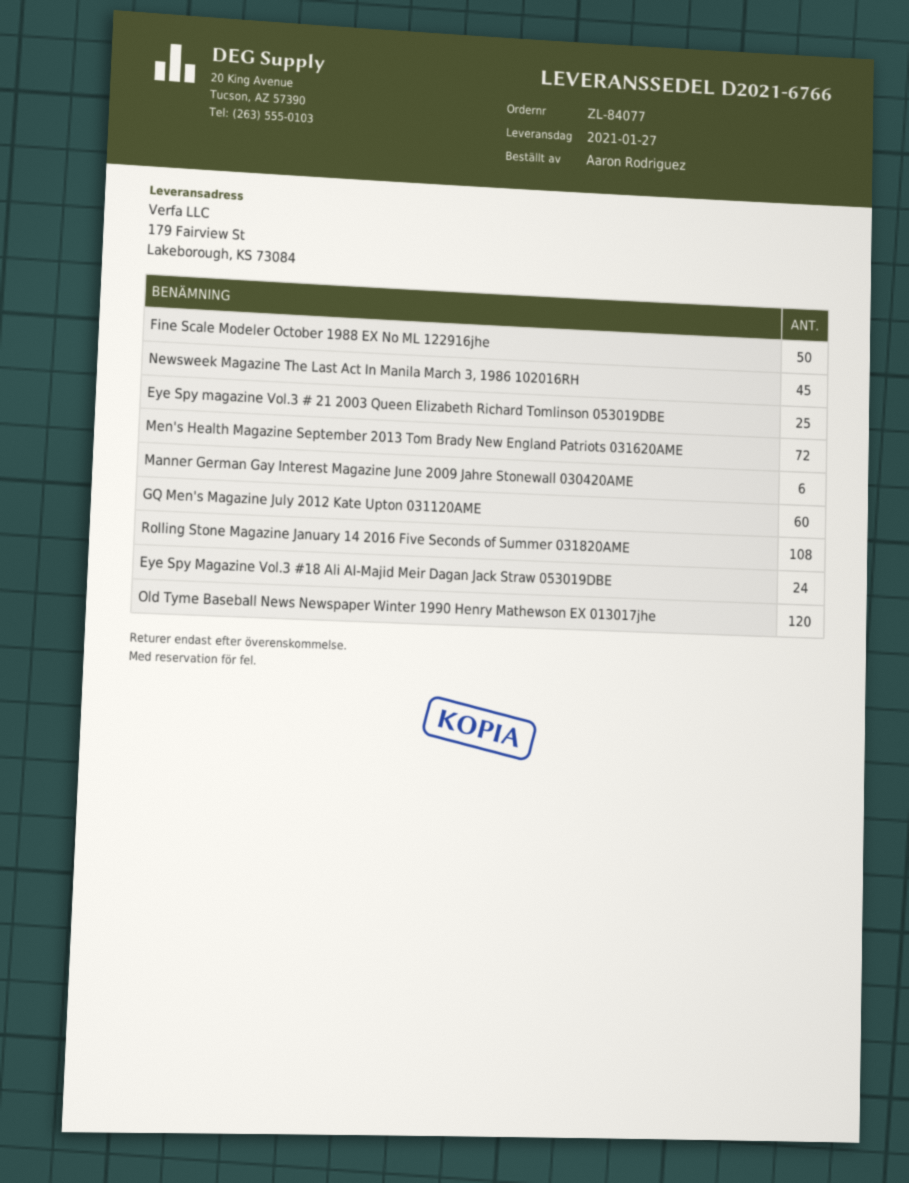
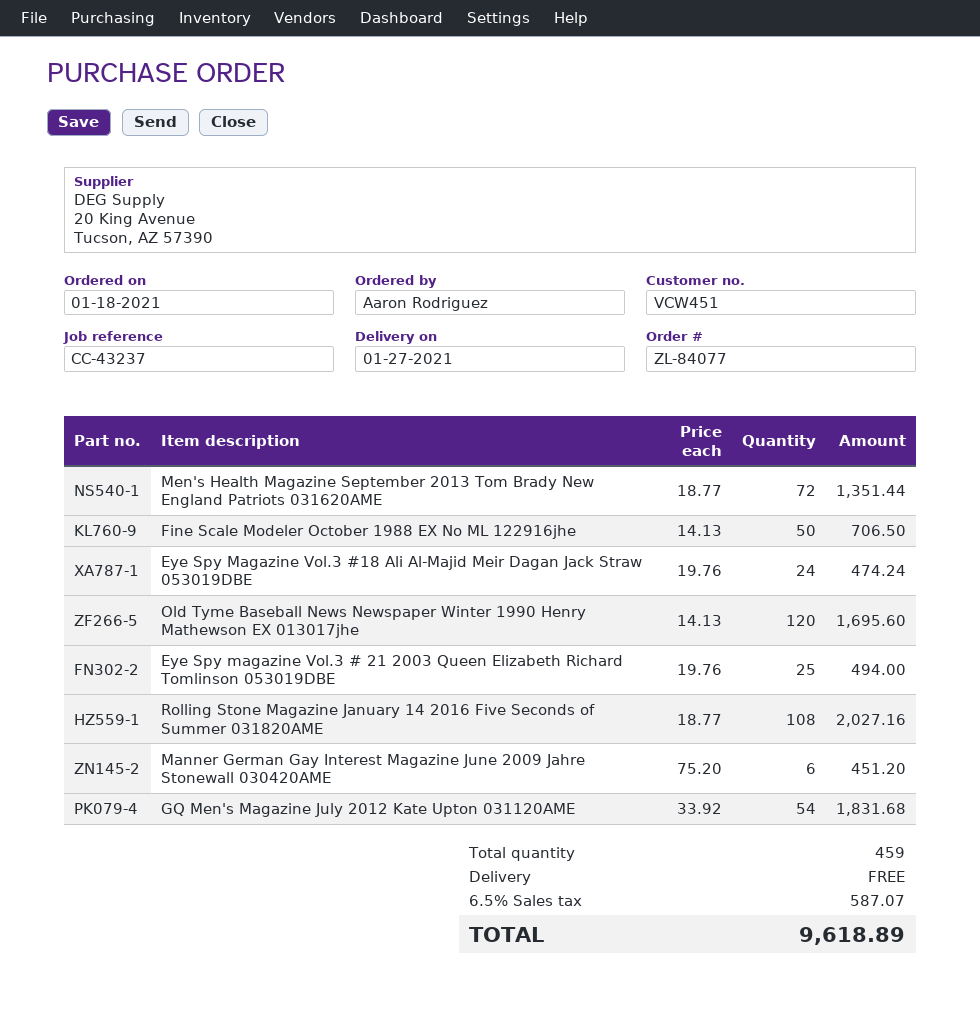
Newsweek Magazine The Last Act In Manila March 3, 1986 102016RH: 45 -> none
GQ Men's Magazine July 2012 Kate Upton 031120AME: 60 -> 54

